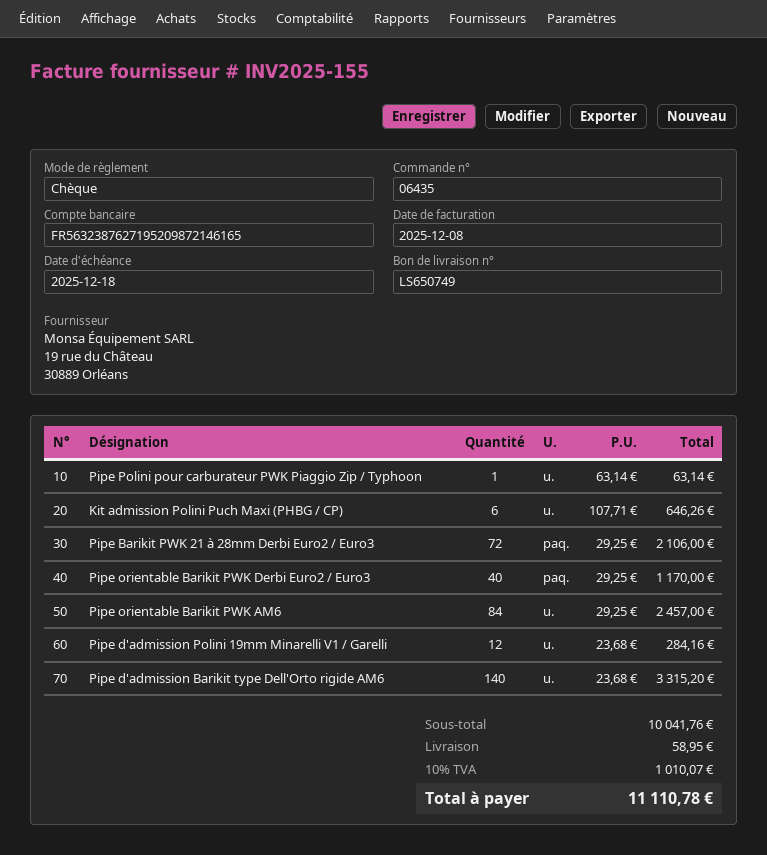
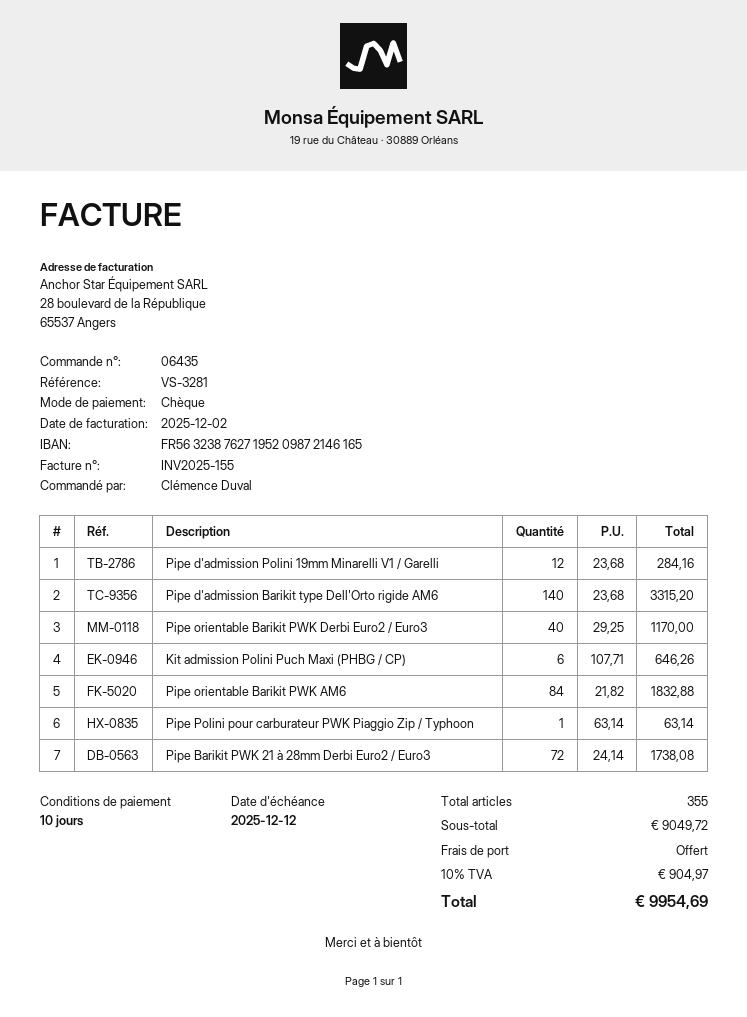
invoice date: 2025-12-08 -> 2025-12-02
due date: 2025-12-18 -> 2025-12-12
Pipe Barikit PWK 21 à 28mm Derbi Euro2 / Euro3: 72 x 29.25 = 2106.00 -> 72 x 24.14 = 1738.08
Pipe orientable Barikit PWK AM6: 84 x 29.25 = 2457.00 -> 84 x 21.82 = 1832.88
subtotal: 10041.76 -> 9049.72
shipping: 58.95 -> 0.00
tax: 10% = 1010.07 -> 10% = 904.97
total: 11110.78 -> 9954.69

